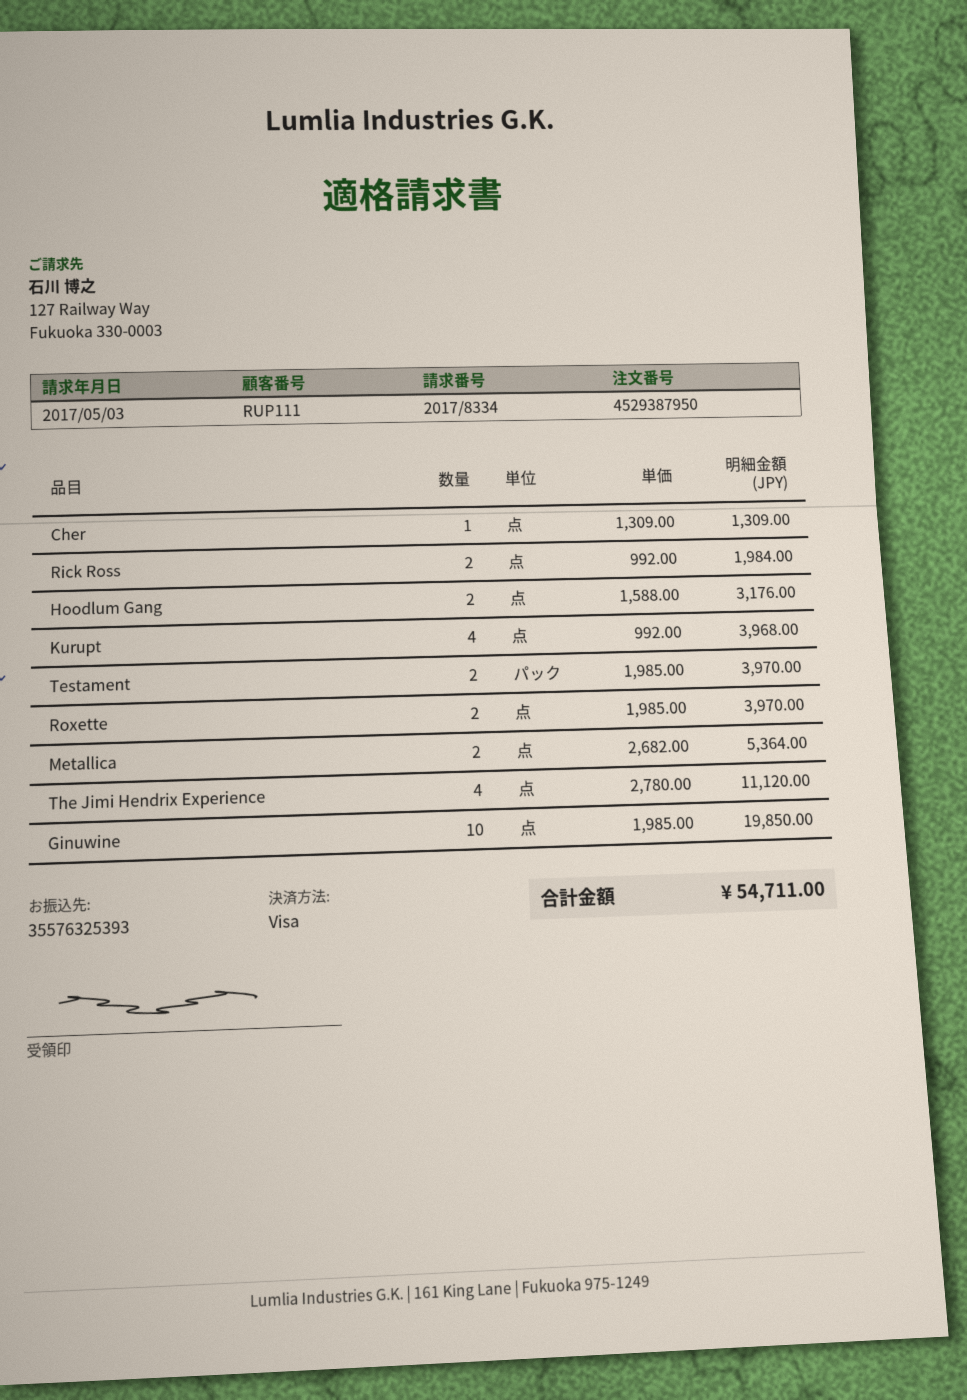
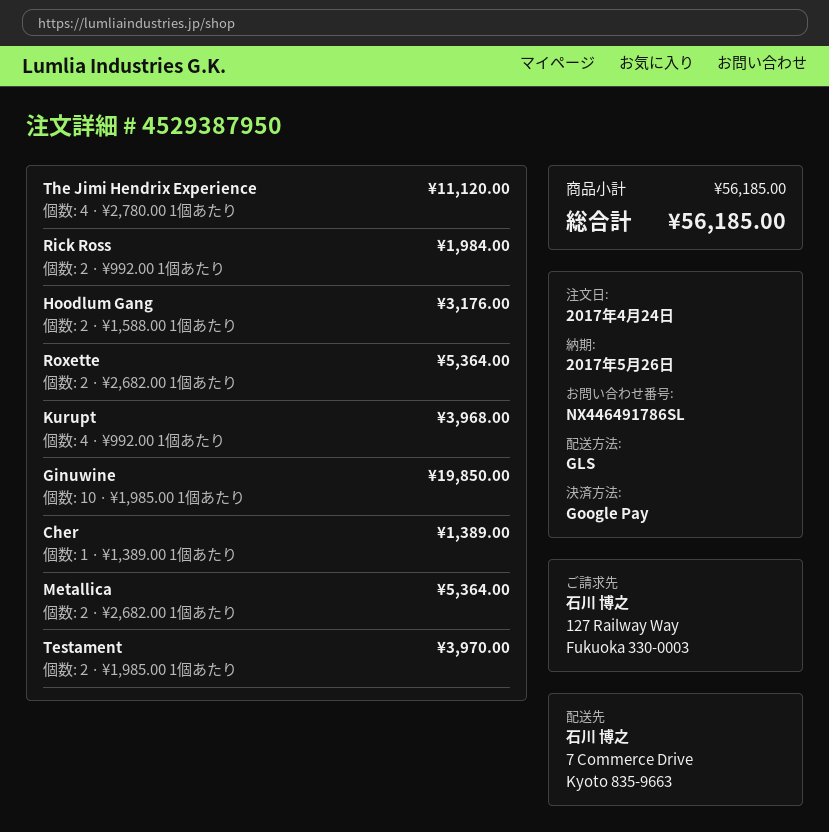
payment method: Visa -> Google Pay
Cher: 1 x 1309.00 = 1309.00 -> 1 x 1389.00 = 1389.00
Roxette: 2 x 1985.00 = 3970.00 -> 2 x 2682.00 = 5364.00
total: 54711.00 -> 56185.00

